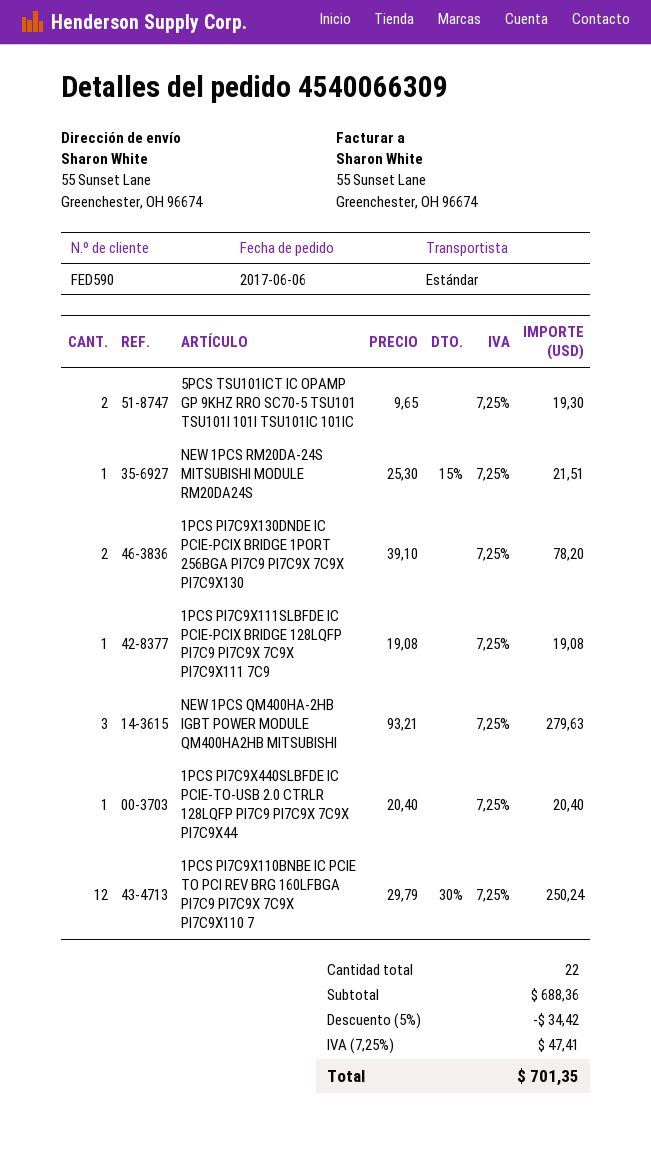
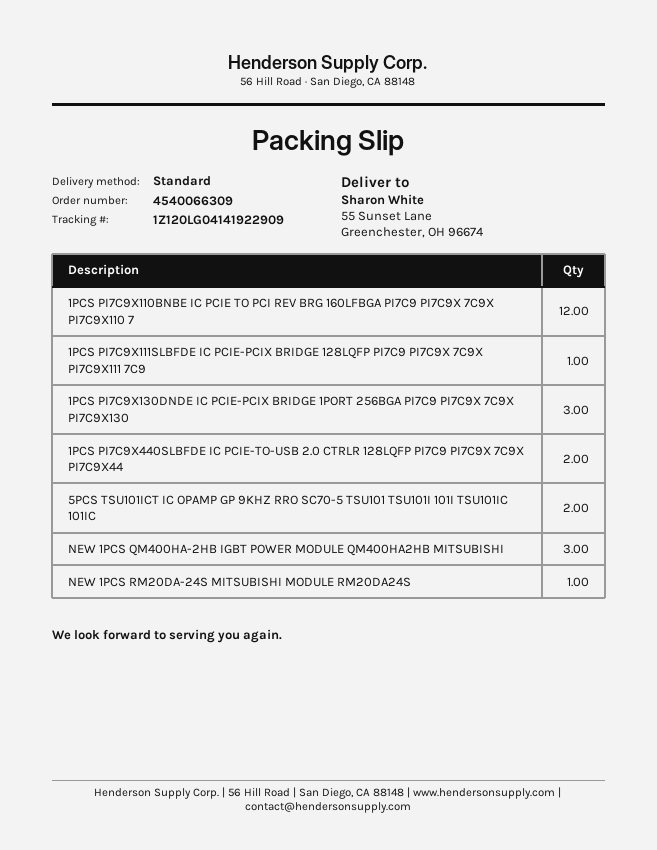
1PCS PI7C9X130DNDE IC PCIE-PCIX BRIDGE 1PORT 256BGA PI7C9 PI7C9X 7C9X PI7C9X130: 2 -> 3
1PCS PI7C9X440SLBFDE IC PCIE-TO-USB 2.0 CTRLR 128LQFP PI7C9 PI7C9X 7C9X PI7C9X44: 1 -> 2

